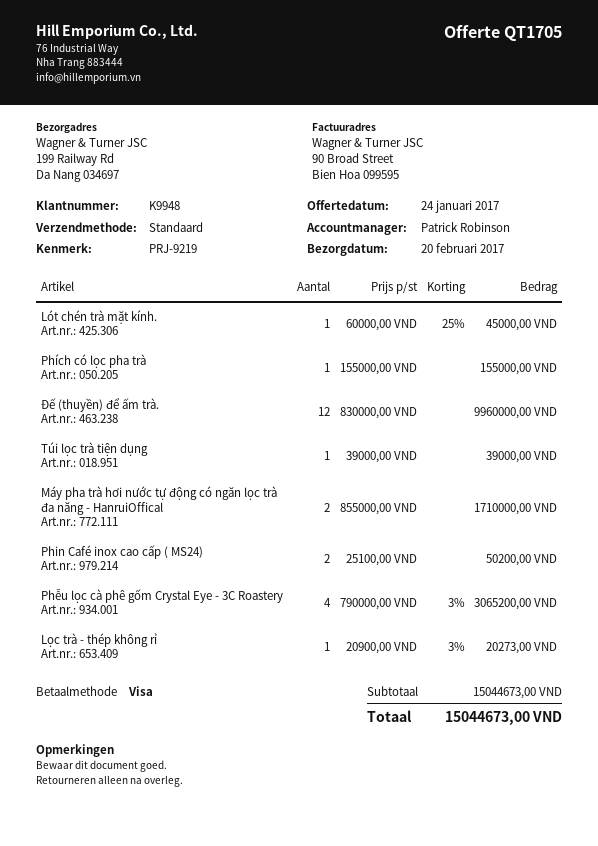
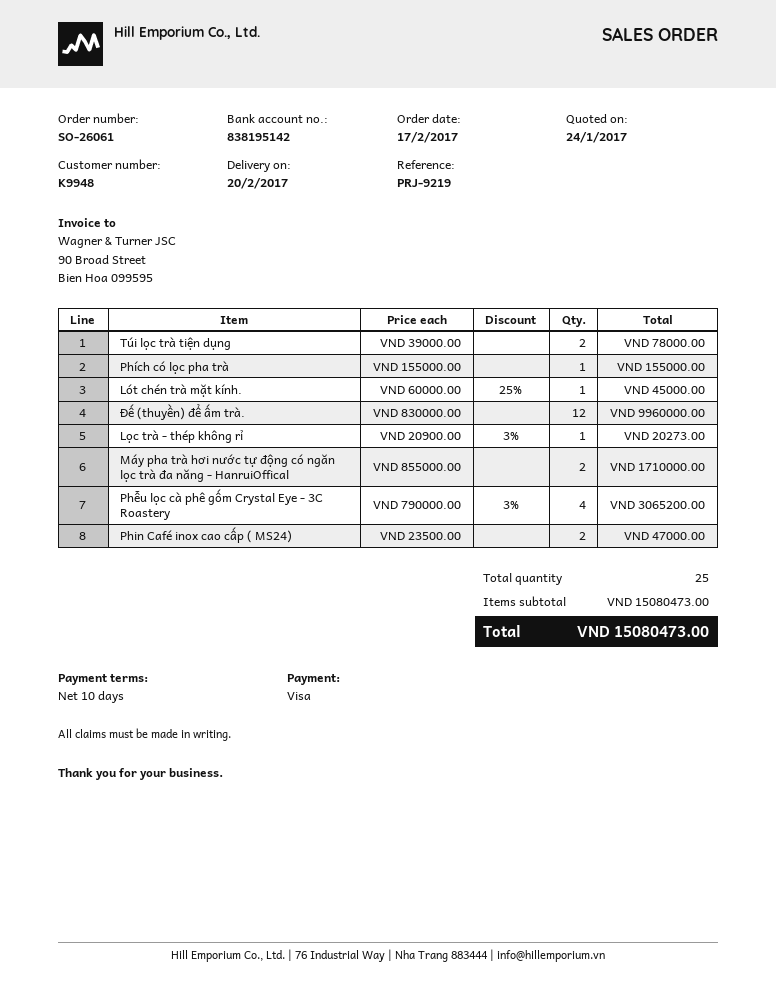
Túi lọc trà tiện dụng: 1 x 39000.00 = 39000.00 -> 2 x 39000.00 = 78000.00
Phin Café inox cao cấp ( MS24): 2 x 25100.00 = 50200.00 -> 2 x 23500.00 = 47000.00
subtotal: 15044673.00 -> 15080473.00
total: 15044673.00 -> 15080473.00

